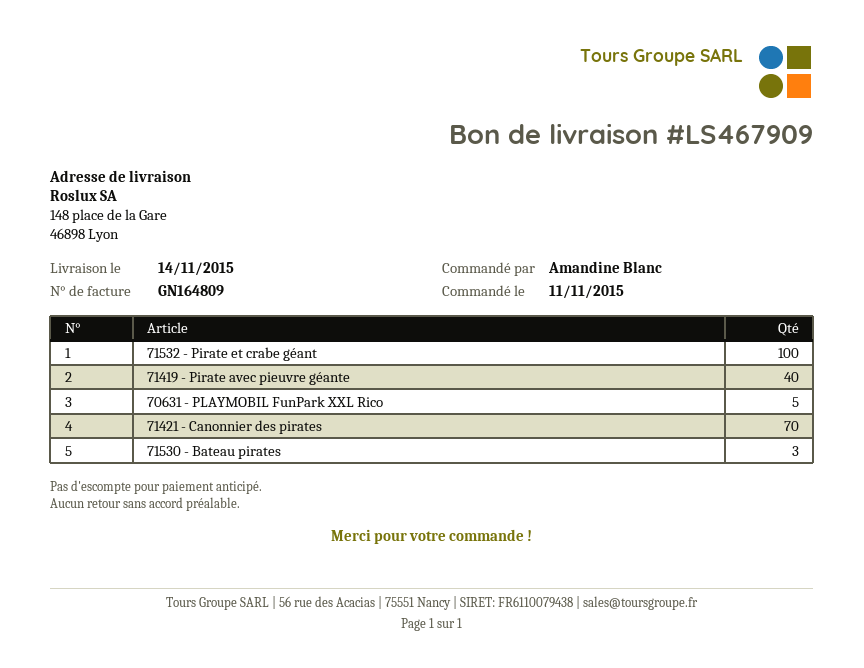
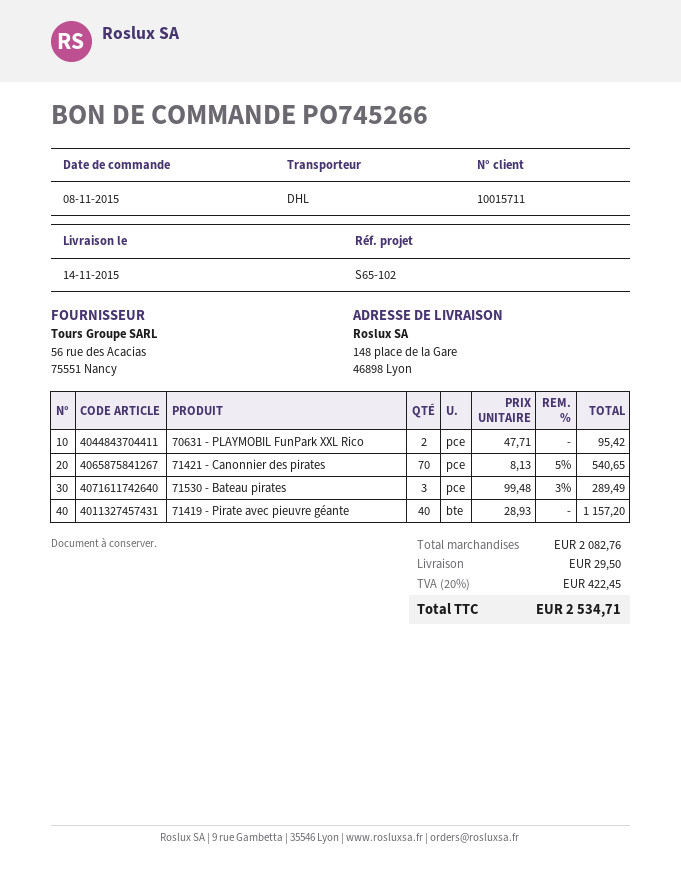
order date: 2015-11-11 -> 2015-11-08
71532 - Pirate et crabe géant: 100 -> none
70631 - PLAYMOBIL FunPark XXL Rico: 5 -> 2

